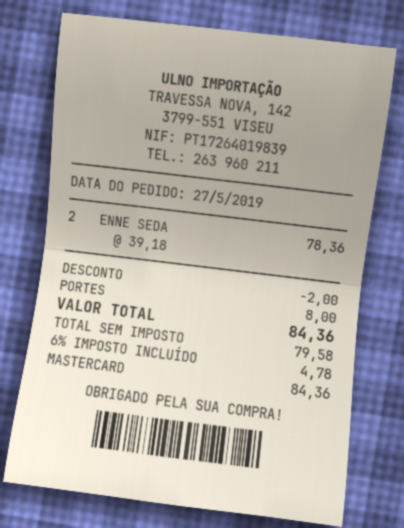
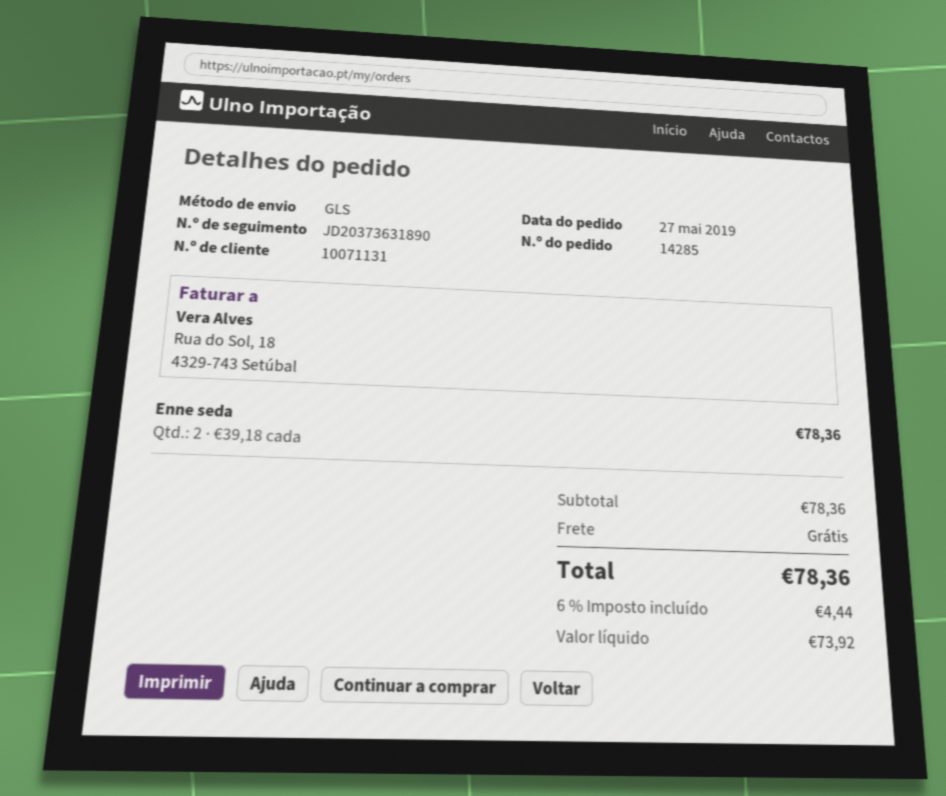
discount: 2.00 -> none
shipping: 8.00 -> 0.00
net: 79.58 -> 73.92
tax: 6% = 4.78 -> 6% = 4.44
total: 84.36 -> 78.36

